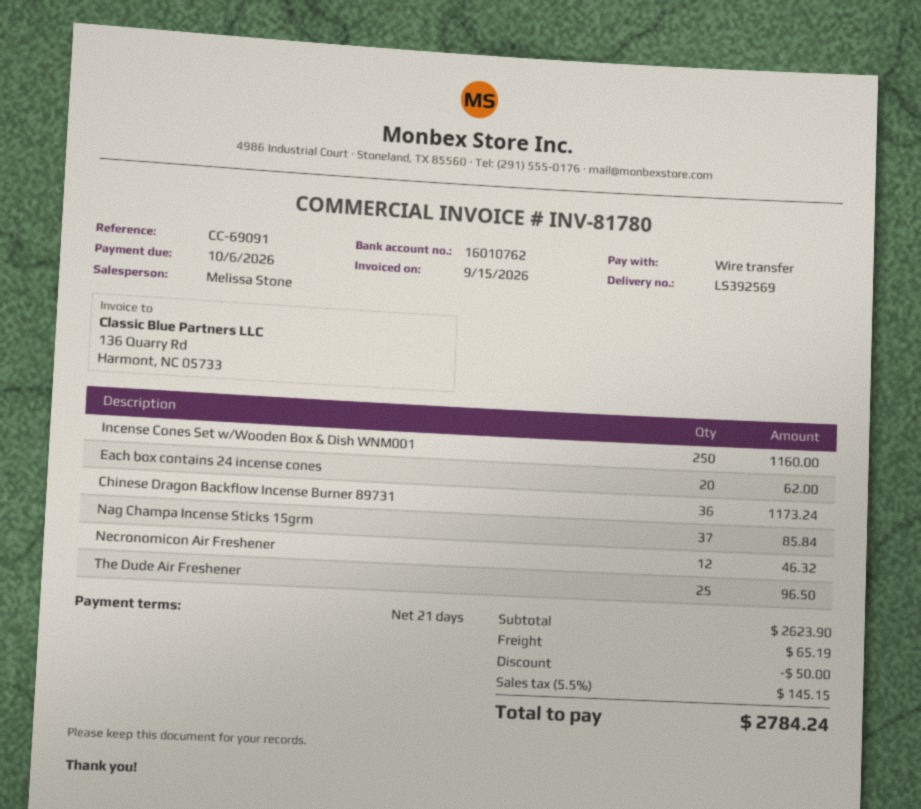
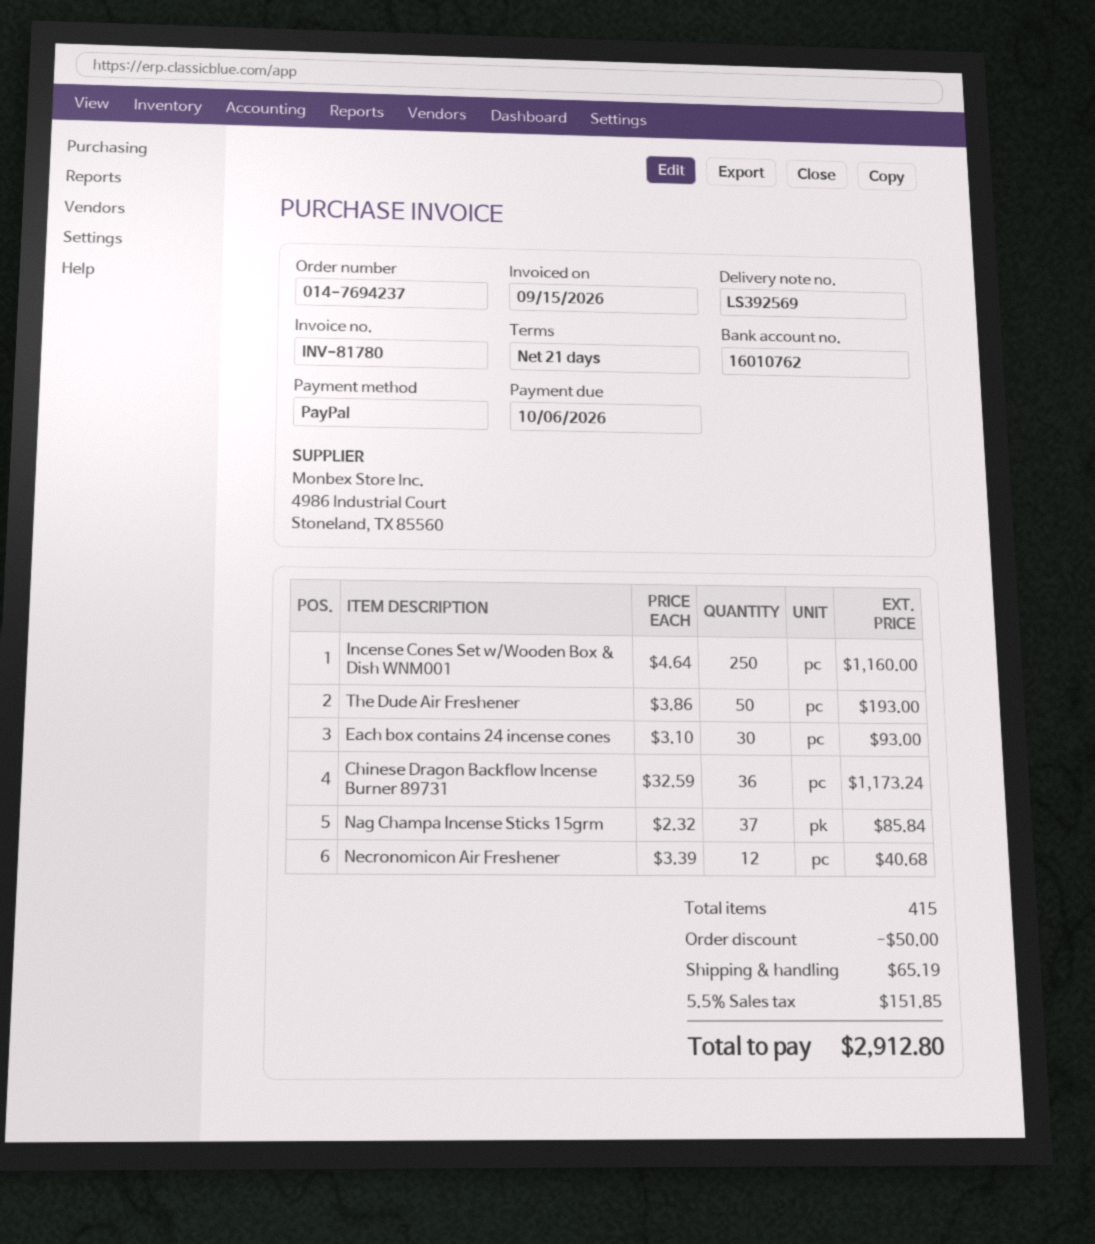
payment method: bank transfer -> PayPal
Each box contains 24 incense cones: 20 for 62.00 -> 30 for 93.00
Necronomicon Air Freshener: 12 for 46.32 -> 12 for 40.68
The Dude Air Freshener: 25 for 96.50 -> 50 for 193.00
tax: 5.5% = 145.15 -> 5.5% = 151.85
total: 2784.24 -> 2912.80

